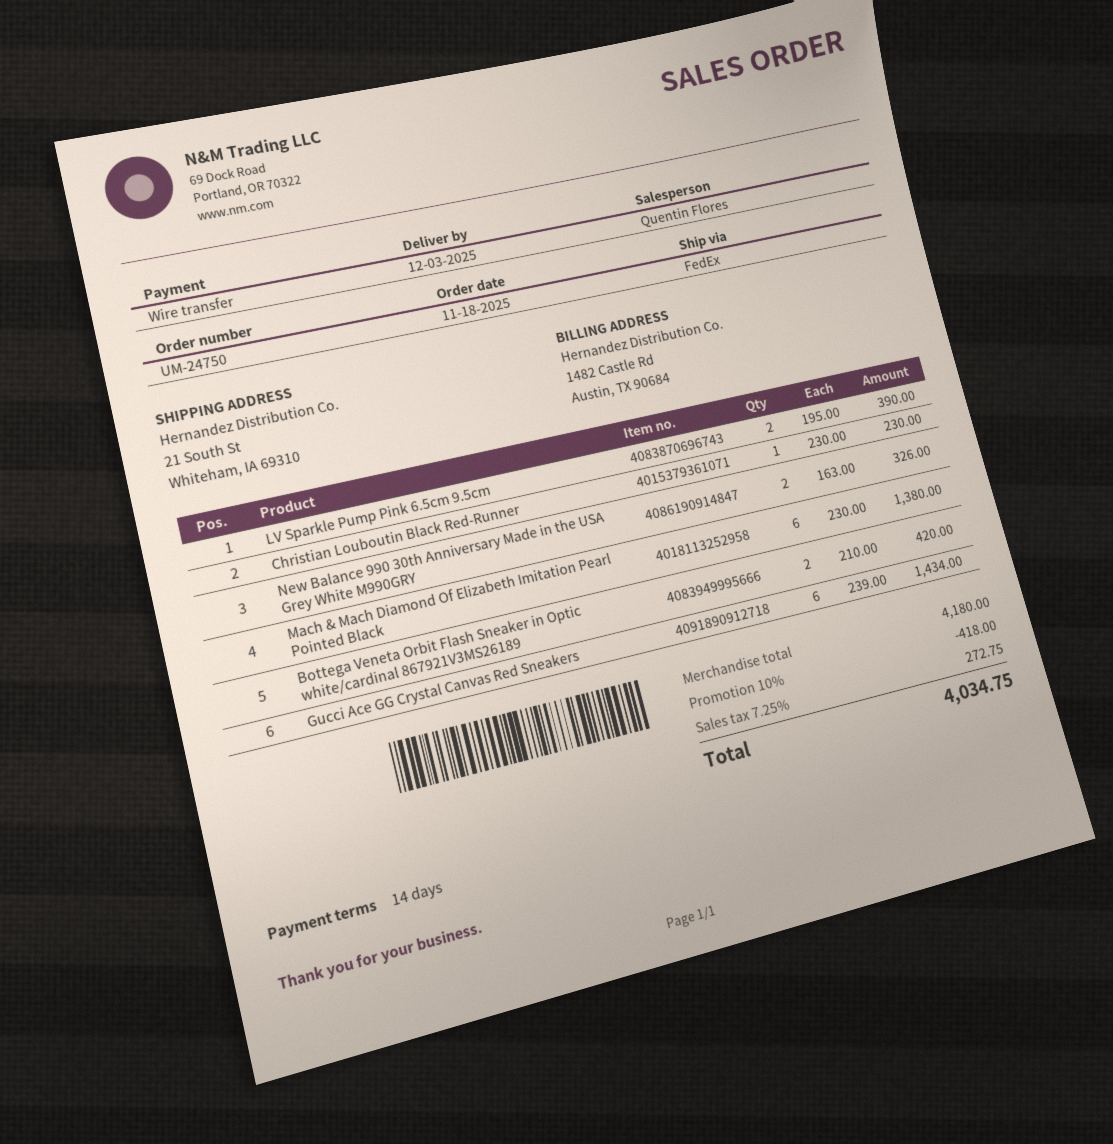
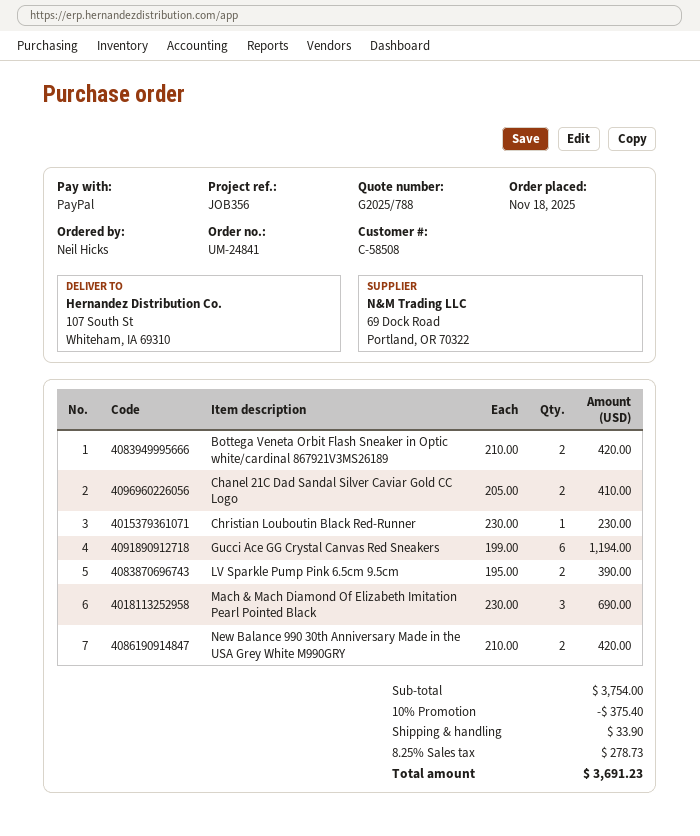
order number: UM-24750 -> UM-24841
payment method: bank transfer -> PayPal
ship to: 21 South St, Whiteham, IA 69310 -> 107 South St, Whiteham, IA 69310
New Balance 990 30th Anniversary Made in the USA Grey White M990GRY: 2 x 163.00 = 326.00 -> 2 x 210.00 = 420.00
Mach & Mach Diamond Of Elizabeth Imitation Pearl Pointed Black: 6 x 230.00 = 1380.00 -> 3 x 230.00 = 690.00
Gucci Ace GG Crystal Canvas Red Sneakers: 6 x 239.00 = 1434.00 -> 6 x 199.00 = 1194.00
Chanel 21C Dad Sandal Silver Caviar Gold CC Logo: none -> 2 x 205.00 = 410.00
subtotal: 4180.00 -> 3754.00
discount: 10% = 418.00 -> 10% = 375.40
shipping: none -> 33.90
tax: 7.25% = 272.75 -> 8.25% = 278.73
total: 4034.75 -> 3691.23

